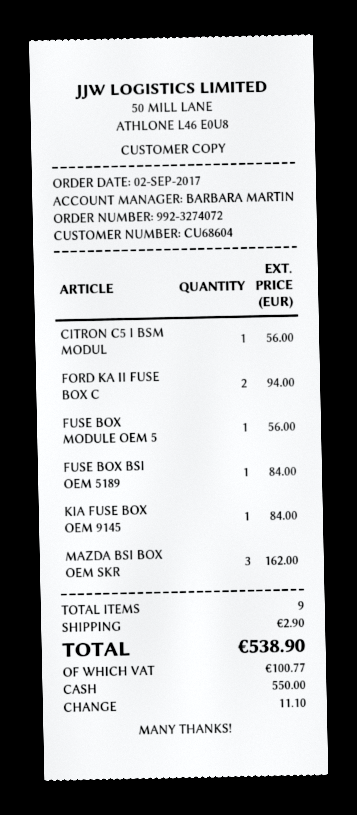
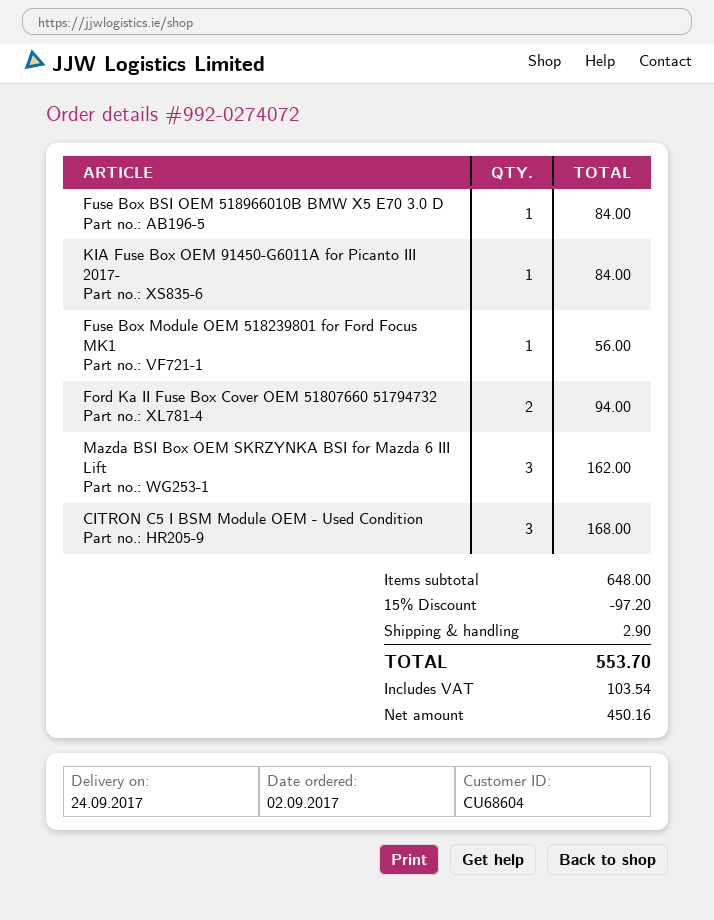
order number: 992-3274072 -> 992-0274072
CITRON C5 I BSM MODUL: 1 for 56.00 -> 3 for 168.00
discount: none -> 15% = 97.20
tax: 100.77 -> 103.54
total: 538.90 -> 553.70

